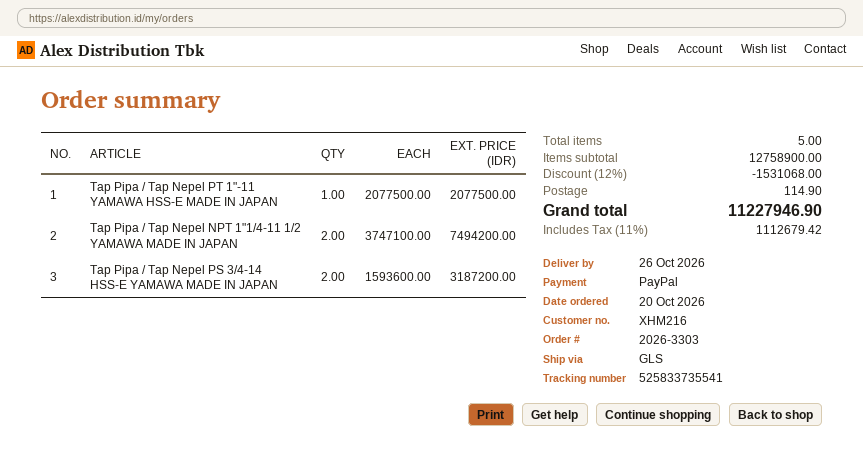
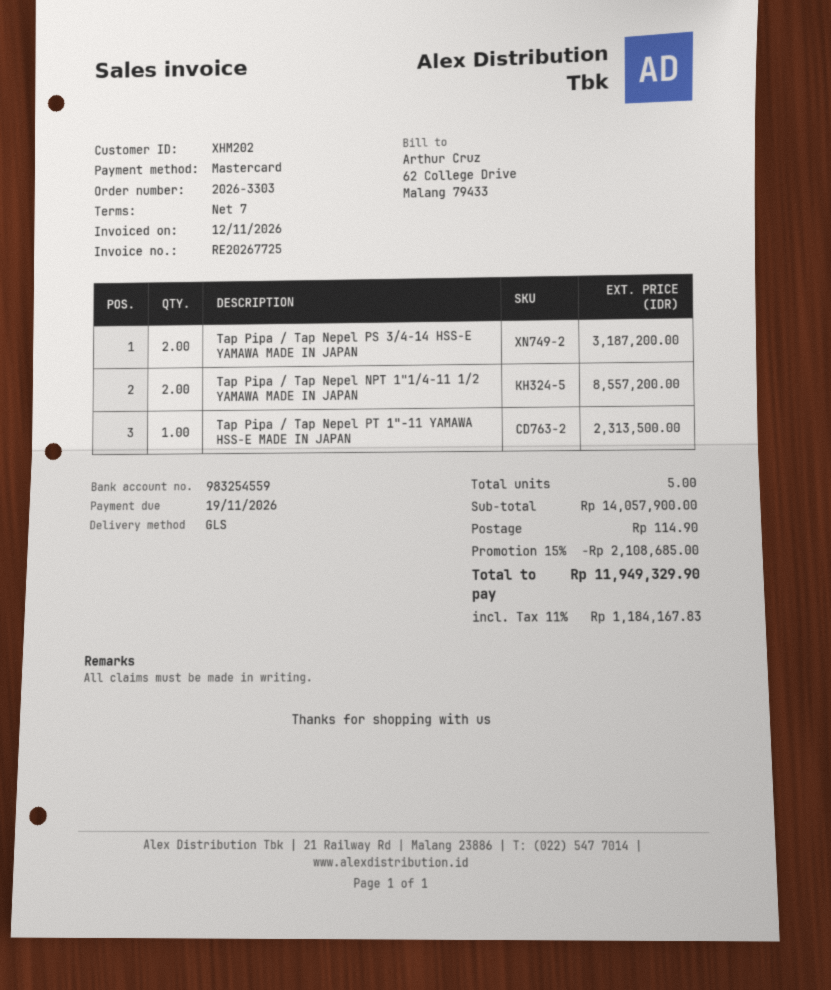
customer number: XHM216 -> XHM202
payment method: PayPal -> Mastercard
Tap Pipa / Tap Nepel PT 1"-11 YAMAWA HSS-E MADE IN JAPAN: 1 for 2077500.00 -> 1 for 2313500.00
Tap Pipa / Tap Nepel NPT 1"1/4-11 1/2 YAMAWA MADE IN JAPAN: 2 for 7494200.00 -> 2 for 8557200.00
subtotal: 12758900.00 -> 14057900.00
discount: 12% = 1531068.00 -> 15% = 2108685.00
tax: 11% = 1112679.42 -> 11% = 1184167.83
total: 11227946.90 -> 11949329.90

